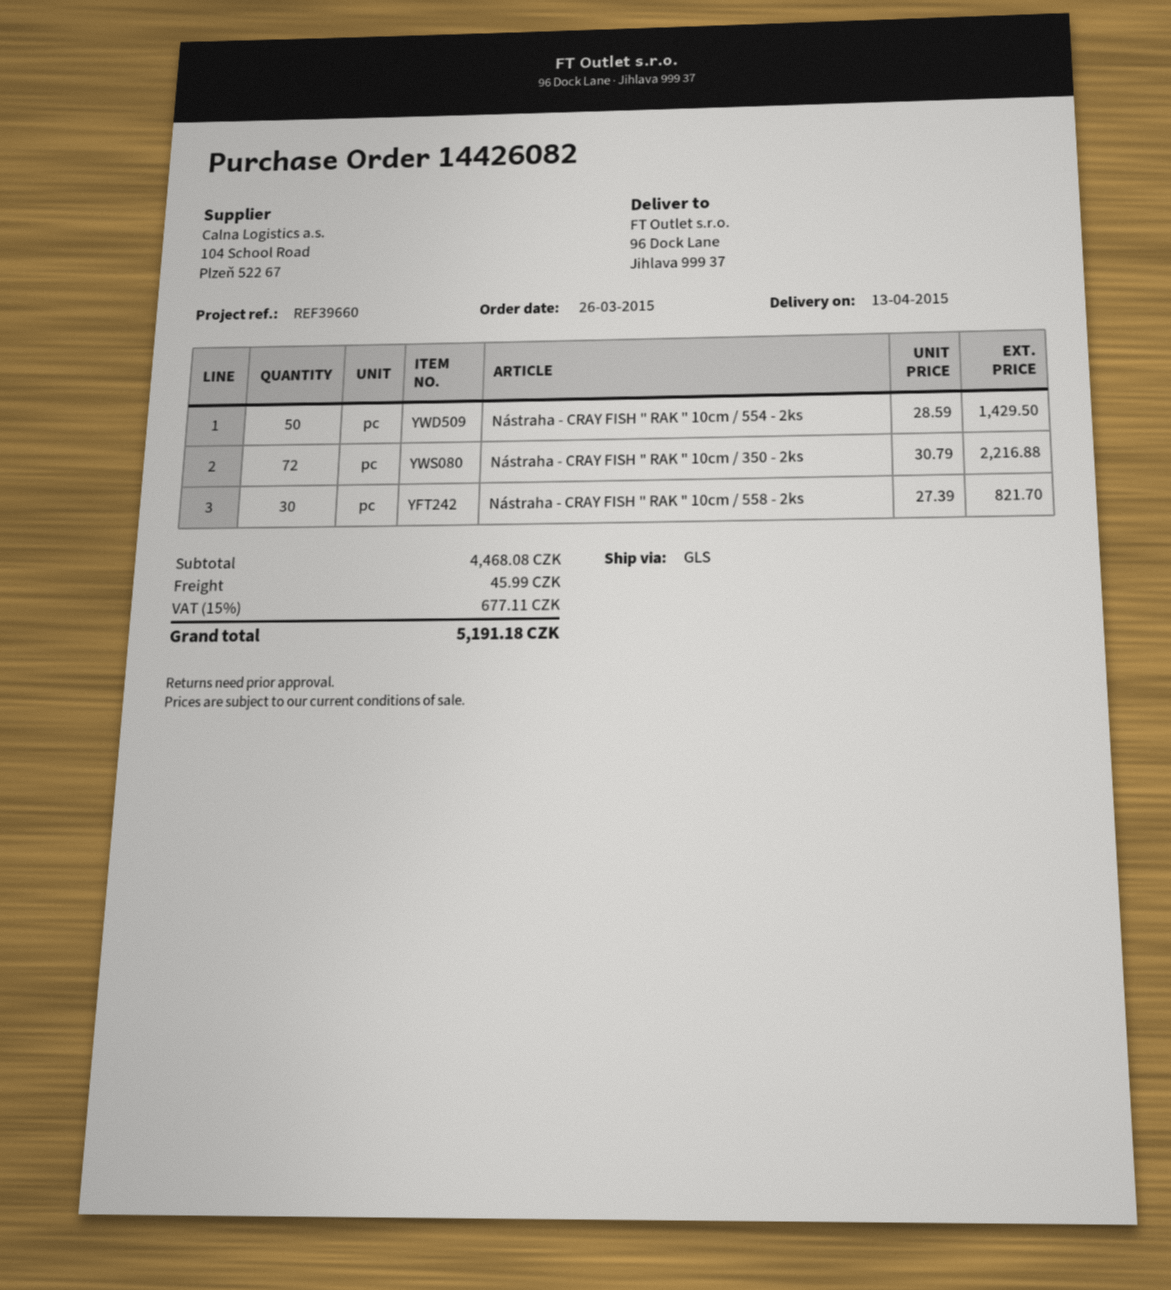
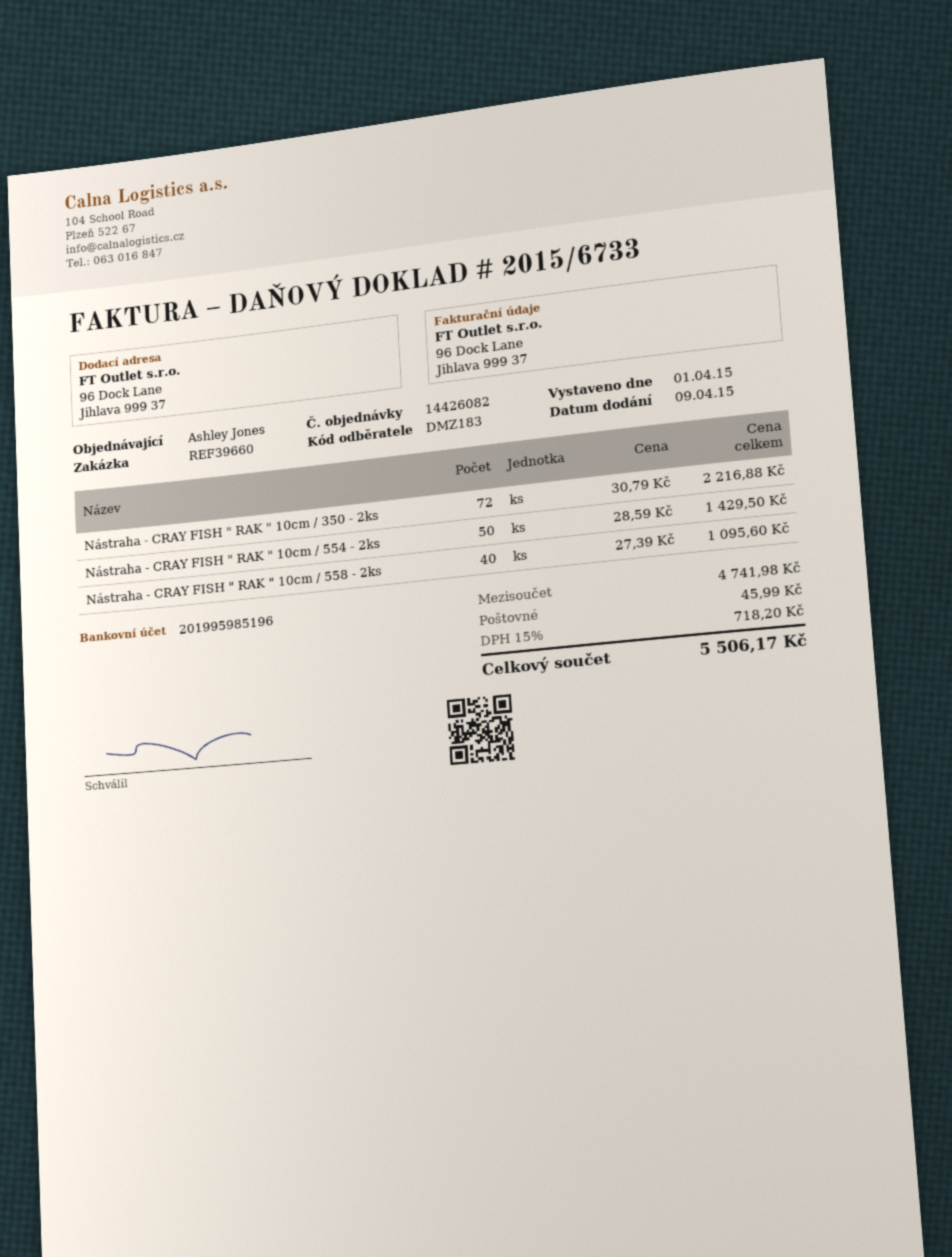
delivery date: 2015-04-13 -> 2015-04-09
Nástraha - CRAY FISH " RAK " 10cm / 558 - 2ks: 30 x 27.39 = 821.70 -> 40 x 27.39 = 1095.60
subtotal: 4468.08 -> 4741.98
tax: 15% = 677.11 -> 15% = 718.20
total: 5191.18 -> 5506.17

